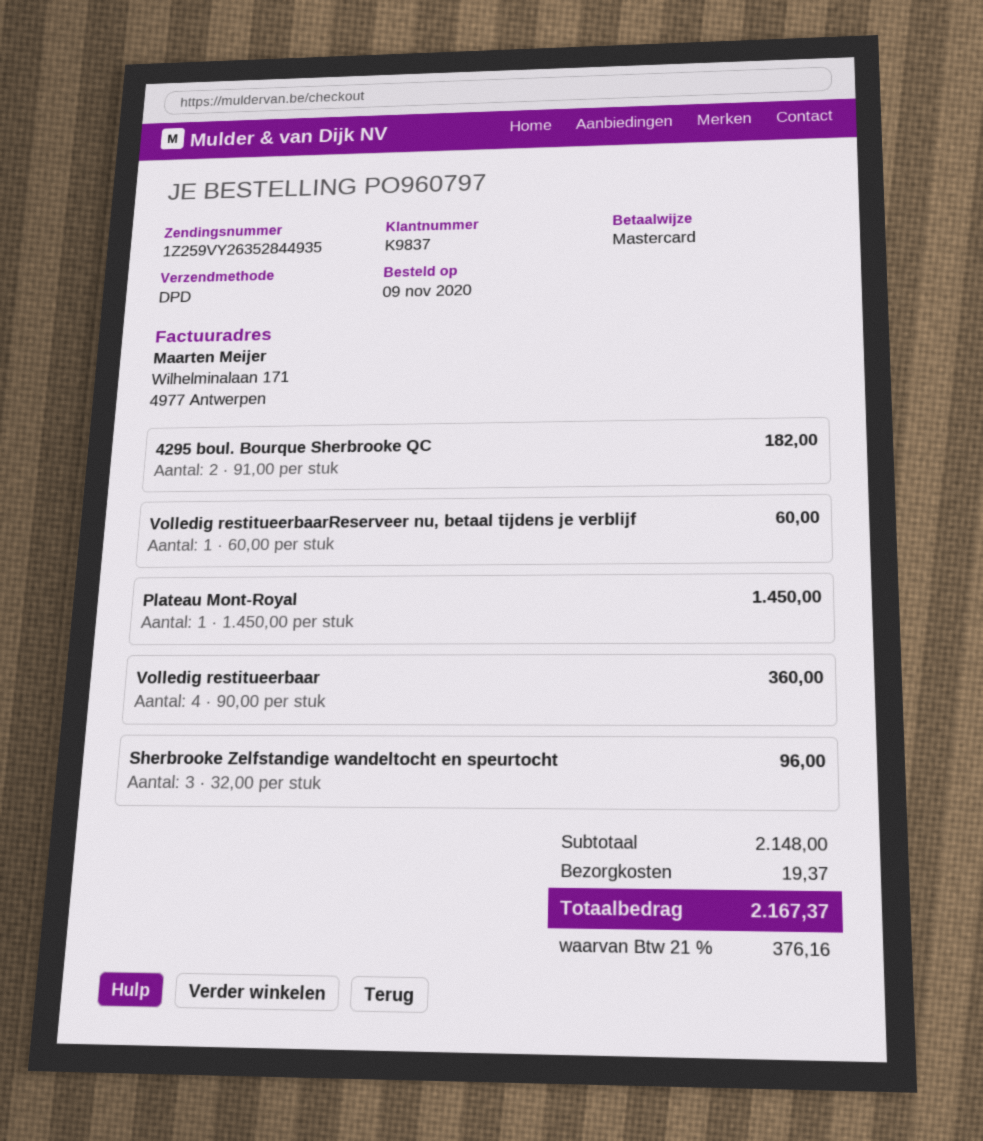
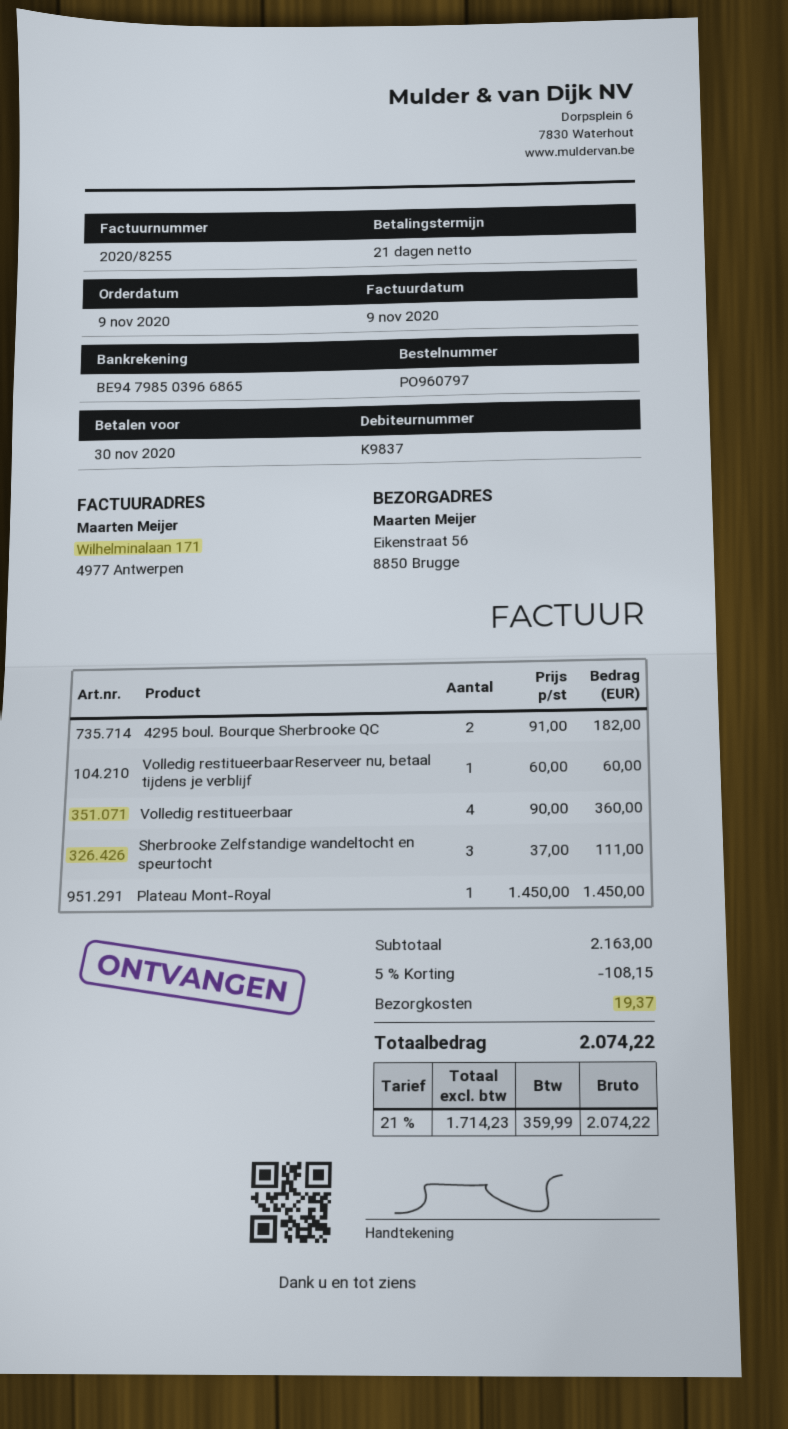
Sherbrooke Zelfstandige wandeltocht en speurtocht: 3 x 32.00 = 96.00 -> 3 x 37.00 = 111.00
subtotal: 2148.00 -> 2163.00
discount: none -> 5% = 108.15
tax: 21% = 376.16 -> 21% = 359.99
total: 2167.37 -> 2074.22

